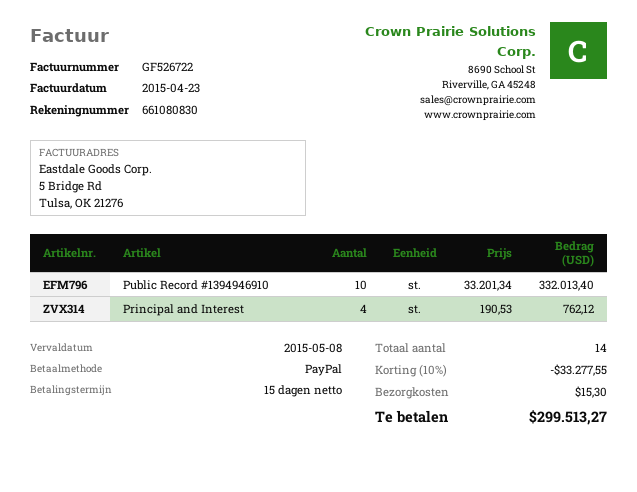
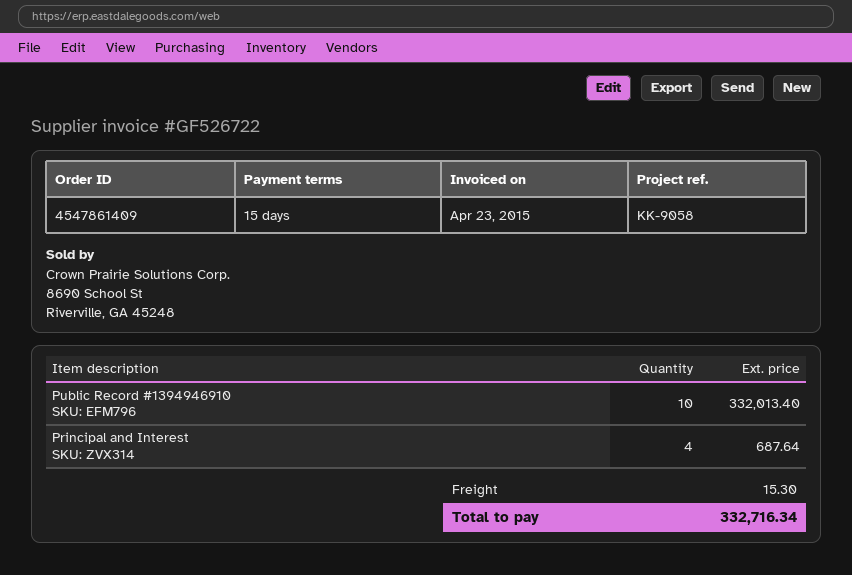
Principal and Interest: 4 for 762.12 -> 4 for 687.64
discount: 10% = 33277.55 -> none
total: 299513.27 -> 332716.34

